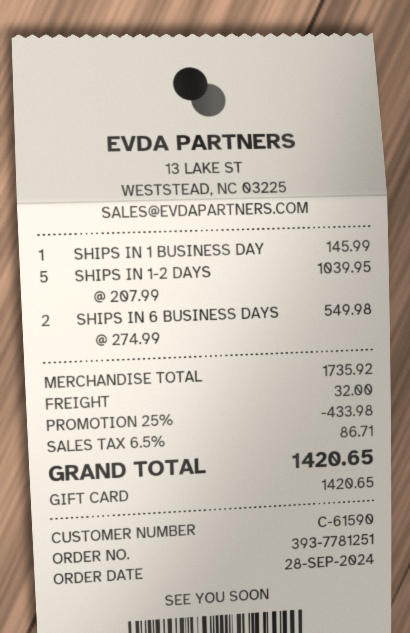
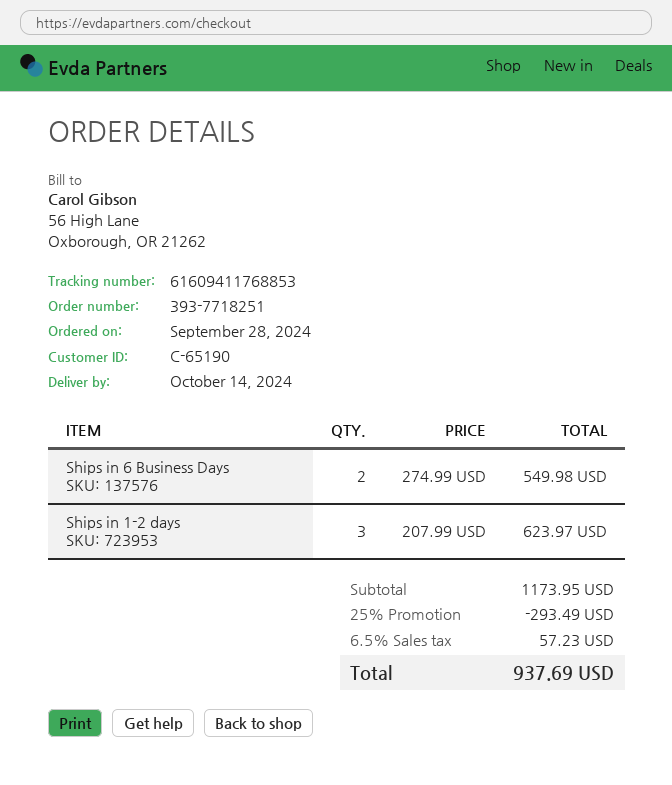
order number: 393-7781251 -> 393-7718251
customer number: C-61590 -> C-65190
SHIPS IN 1 BUSINESS DAY: 1 x 145.99 = 145.99 -> none
SHIPS IN 1-2 DAYS: 5 x 207.99 = 1039.95 -> 3 x 207.99 = 623.97
subtotal: 1735.92 -> 1173.95
discount: 25% = 433.98 -> 25% = 293.49
shipping: 32.00 -> none
tax: 6.5% = 86.71 -> 6.5% = 57.23
total: 1420.65 -> 937.69

